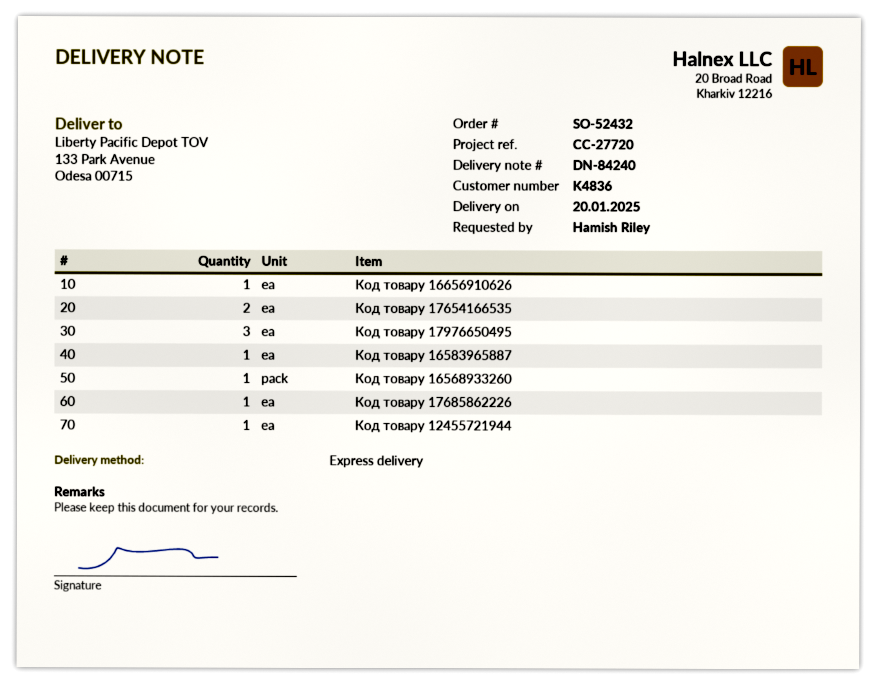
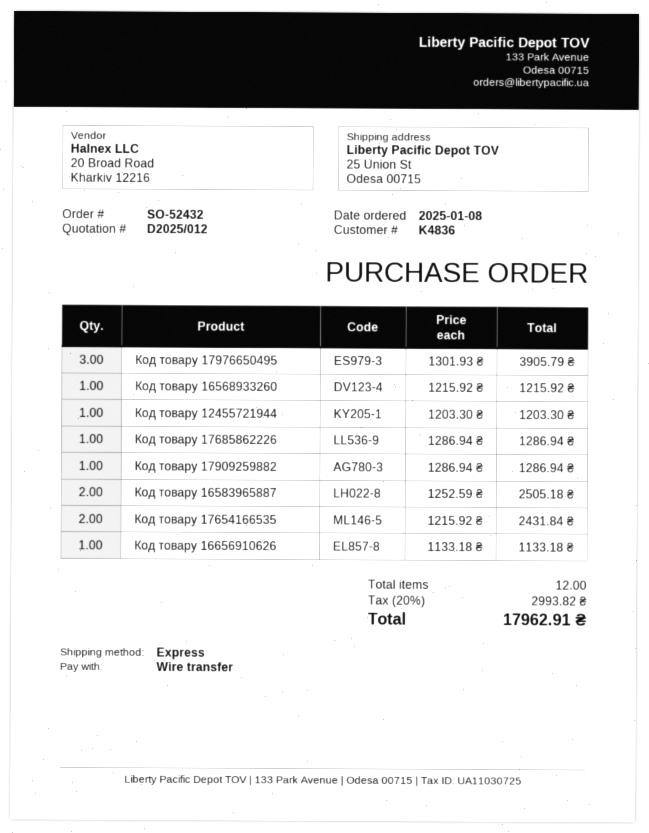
ship to: 133 Park Avenue, Odesa 00715 -> 25 Union St, Odesa 00715
Код товару 16583965887: 1 -> 2
Код товару 17909259882: none -> 1

